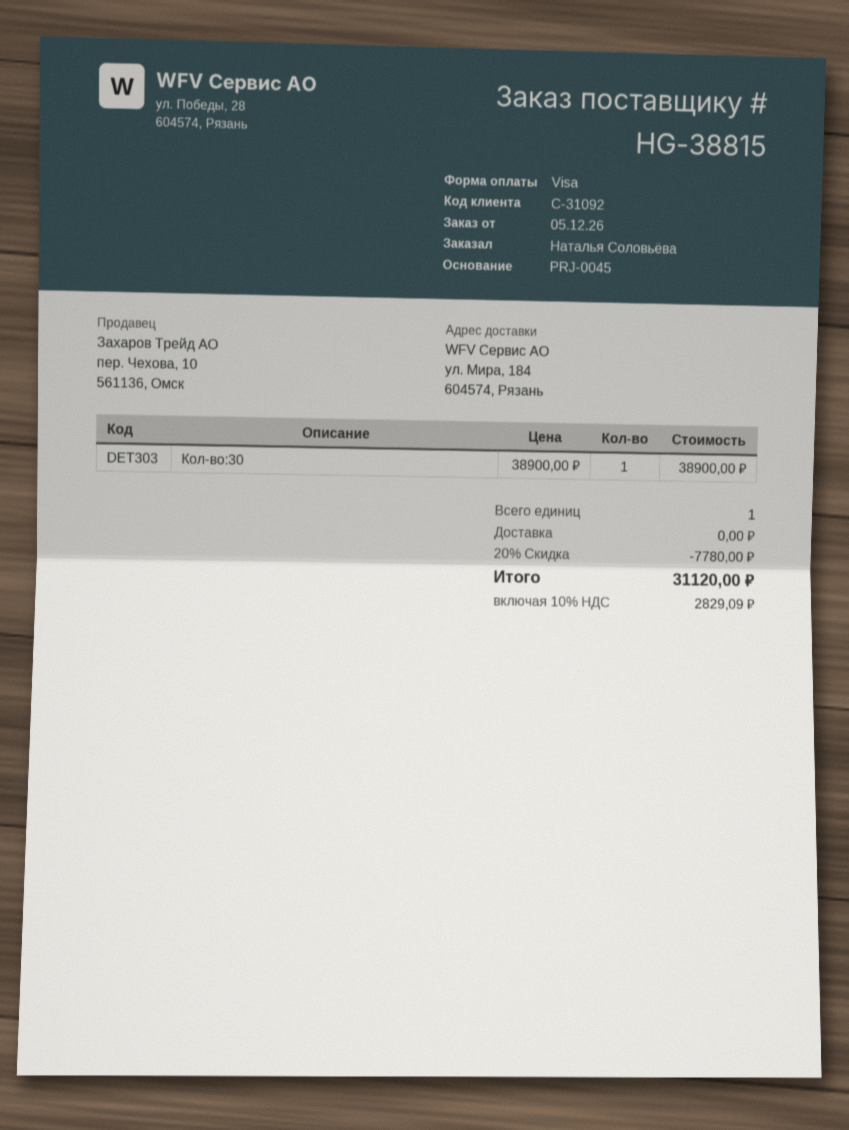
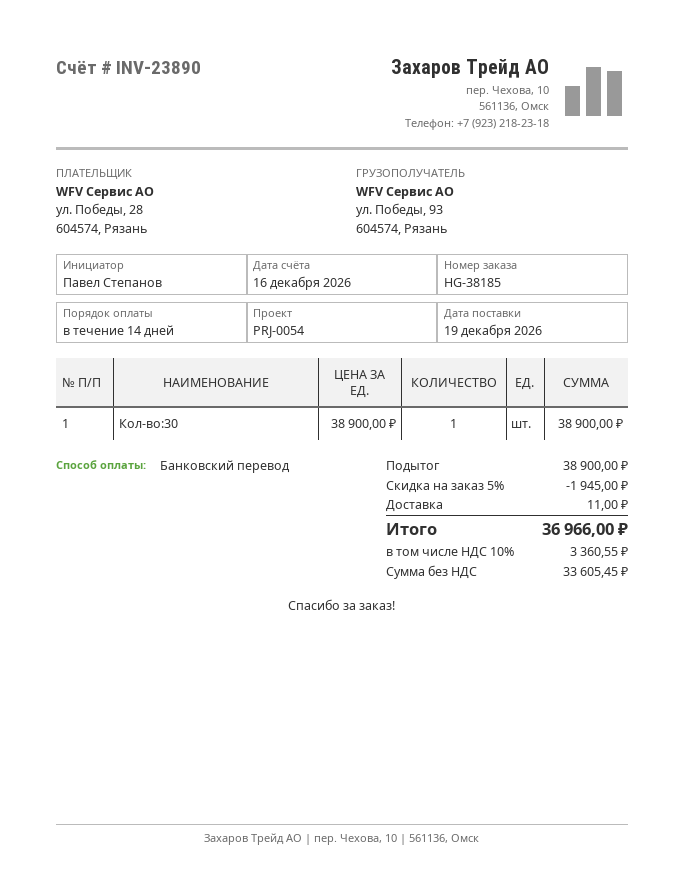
order number: HG-38815 -> HG-38185
reference: PRJ-0045 -> PRJ-0054
ordered by: Наталья Соловьёва -> Павел Степанов
payment method: Visa -> bank transfer
ship to: ул. Мира, 184, 604574, Рязань -> ул. Победы, 93, 604574, Рязань
discount: 20% = 7780.00 -> 5% = 1945.00
shipping: 0.00 -> 11.00
tax: 10% = 2829.09 -> 10% = 3360.55
total: 31120.00 -> 36966.00

